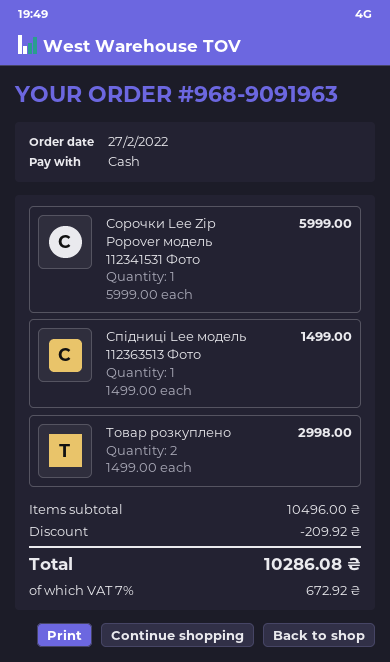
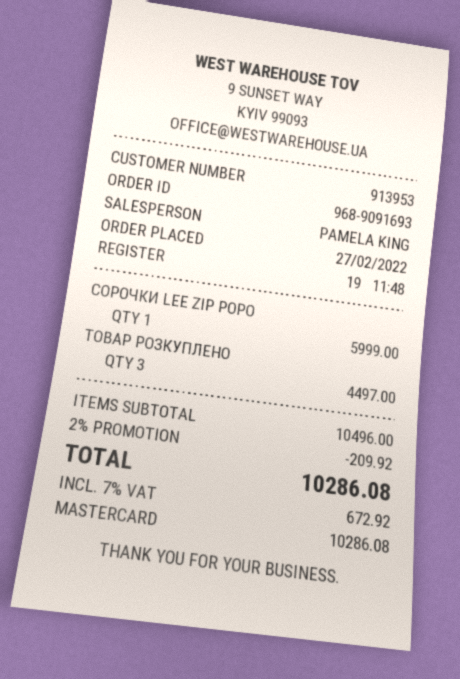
order number: 968-9091963 -> 968-9091693
payment method: cash -> Mastercard
Спідниці Lee модель 112363513 Фото: 1 for 1499.00 -> none
Товар розкуплено: 2 for 2998.00 -> 3 for 4497.00

